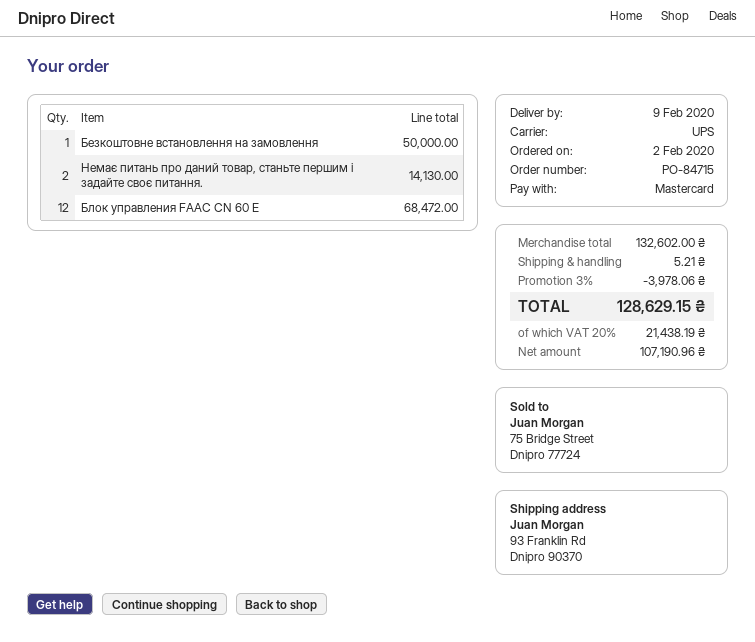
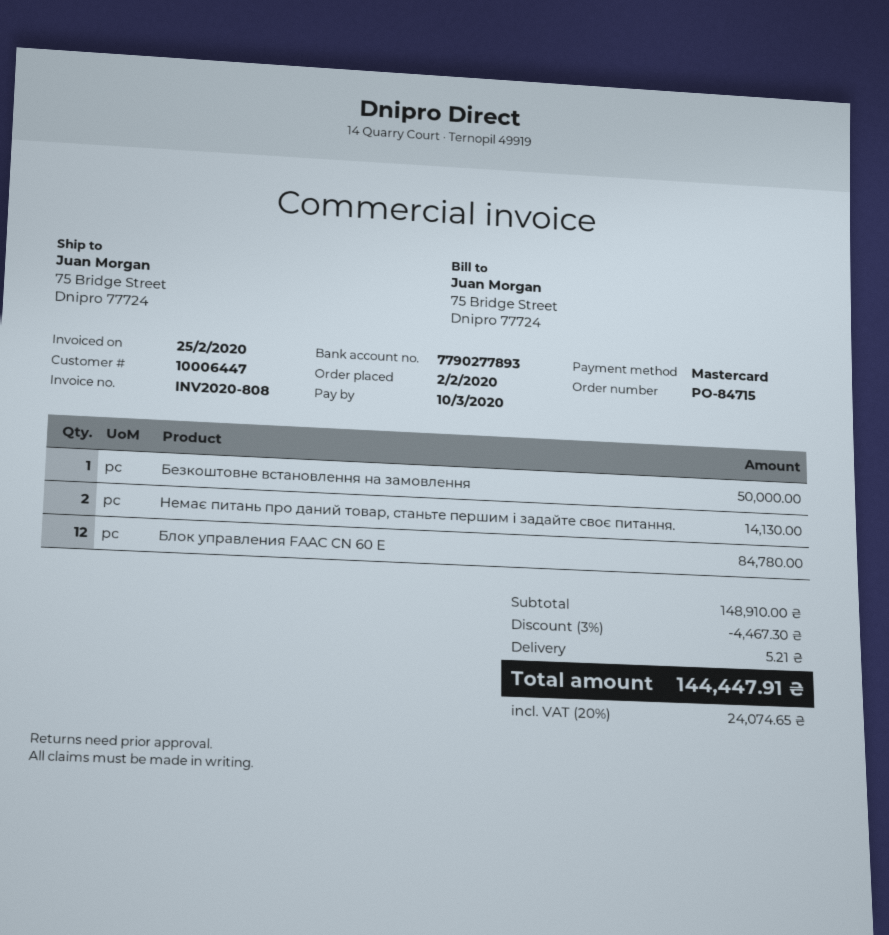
ship to: 93 Franklin Rd, Dnipro 90370 -> 75 Bridge Street, Dnipro 77724
Блок управления FAAC CN 60 E: 12 for 68472.00 -> 12 for 84780.00
subtotal: 132602.00 -> 148910.00
discount: 3% = 3978.06 -> 3% = 4467.30
tax: 20% = 21438.19 -> 20% = 24074.65
total: 128629.15 -> 144447.91

